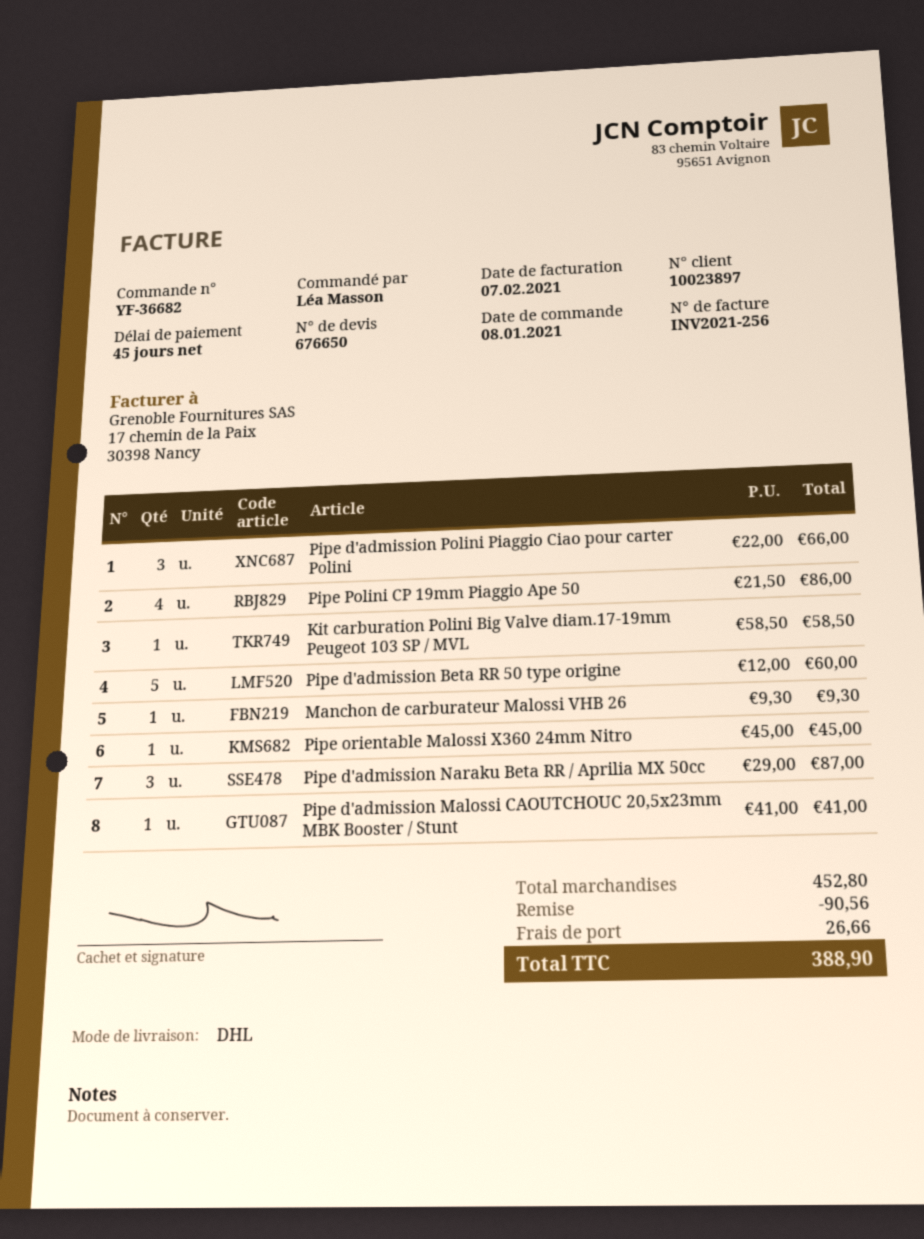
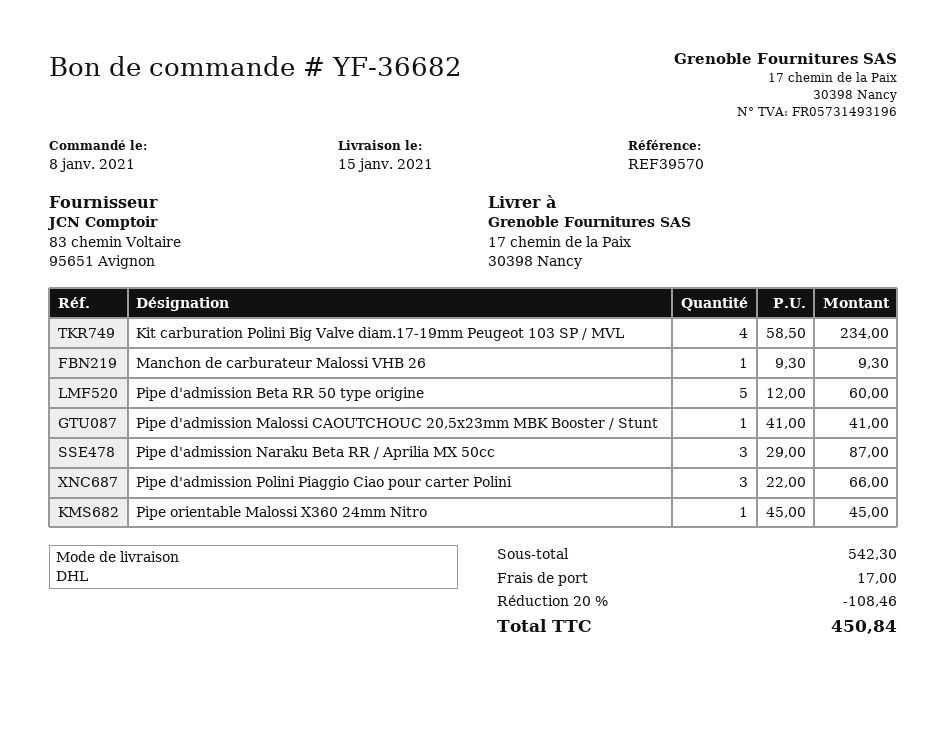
Pipe Polini CP 19mm Piaggio Ape 50: 4 x 21.50 = 86.00 -> none
Kit carburation Polini Big Valve diam.17-19mm Peugeot 103 SP / MVL: 1 x 58.50 = 58.50 -> 4 x 58.50 = 234.00
subtotal: 452.80 -> 542.30
discount: 90.56 -> 108.46
shipping: 26.66 -> 17.00
total: 388.90 -> 450.84

